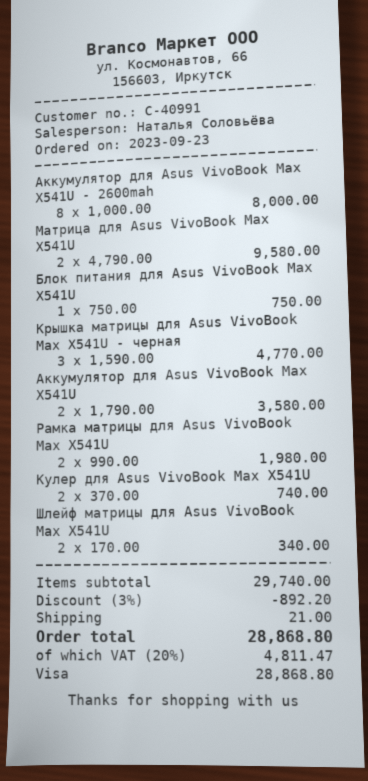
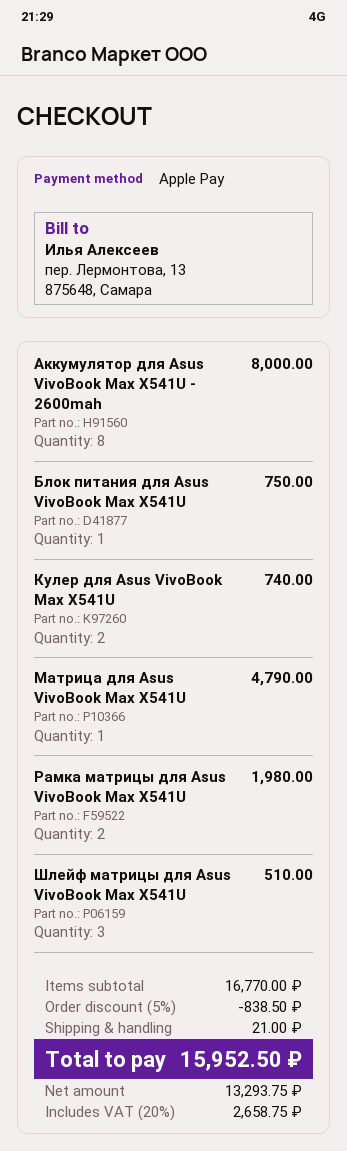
payment method: Visa -> Apple Pay
Матрица для Asus VivoBook Max X541U: 2 for 9580.00 -> 1 for 4790.00
Крышка матрицы для Asus VivoBook Max X541U - черная: 3 for 4770.00 -> none
Аккумулятор для Asus VivoBook Max X541U: 2 for 3580.00 -> none
Шлейф матрицы для Asus VivoBook Max X541U: 2 for 340.00 -> 3 for 510.00
subtotal: 29740.00 -> 16770.00
discount: 3% = 892.20 -> 5% = 838.50
tax: 20% = 4811.47 -> 20% = 2658.75
total: 28868.80 -> 15952.50

